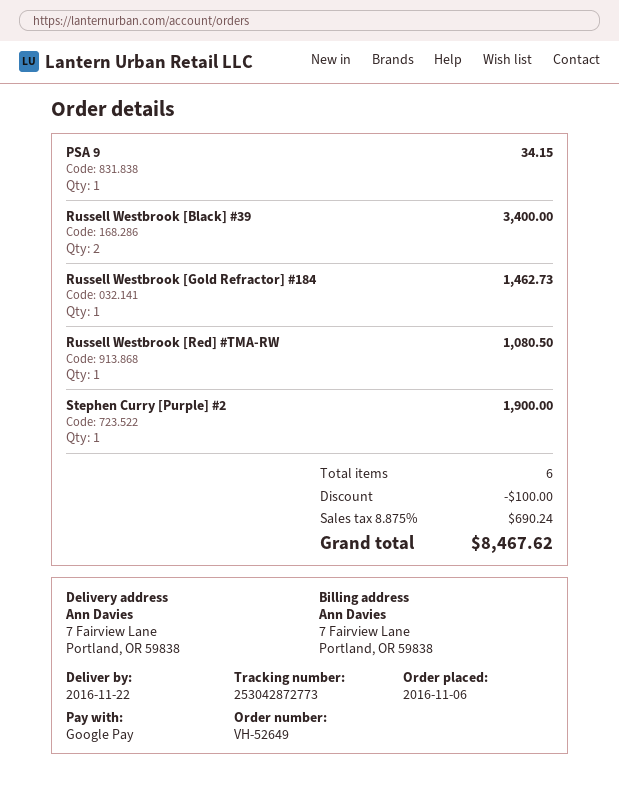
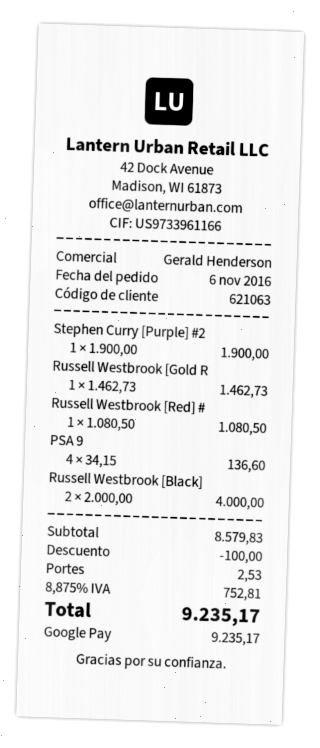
PSA 9: 1 for 34.15 -> 4 for 136.60
Russell Westbrook [Black] #39: 2 for 3400.00 -> 2 for 4000.00
shipping: none -> 2.53
tax: 8.875% = 690.24 -> 8.875% = 752.81
total: 8467.62 -> 9235.17

